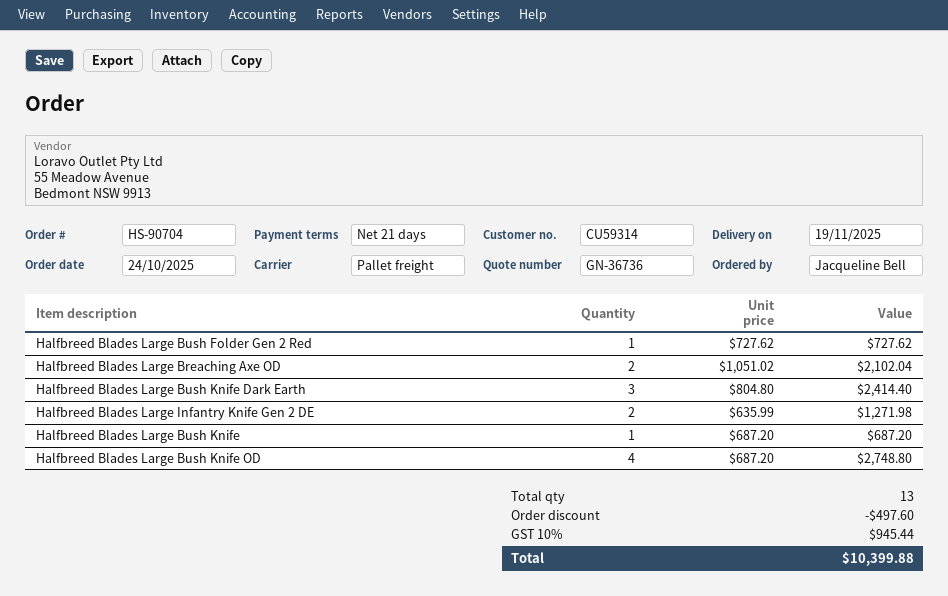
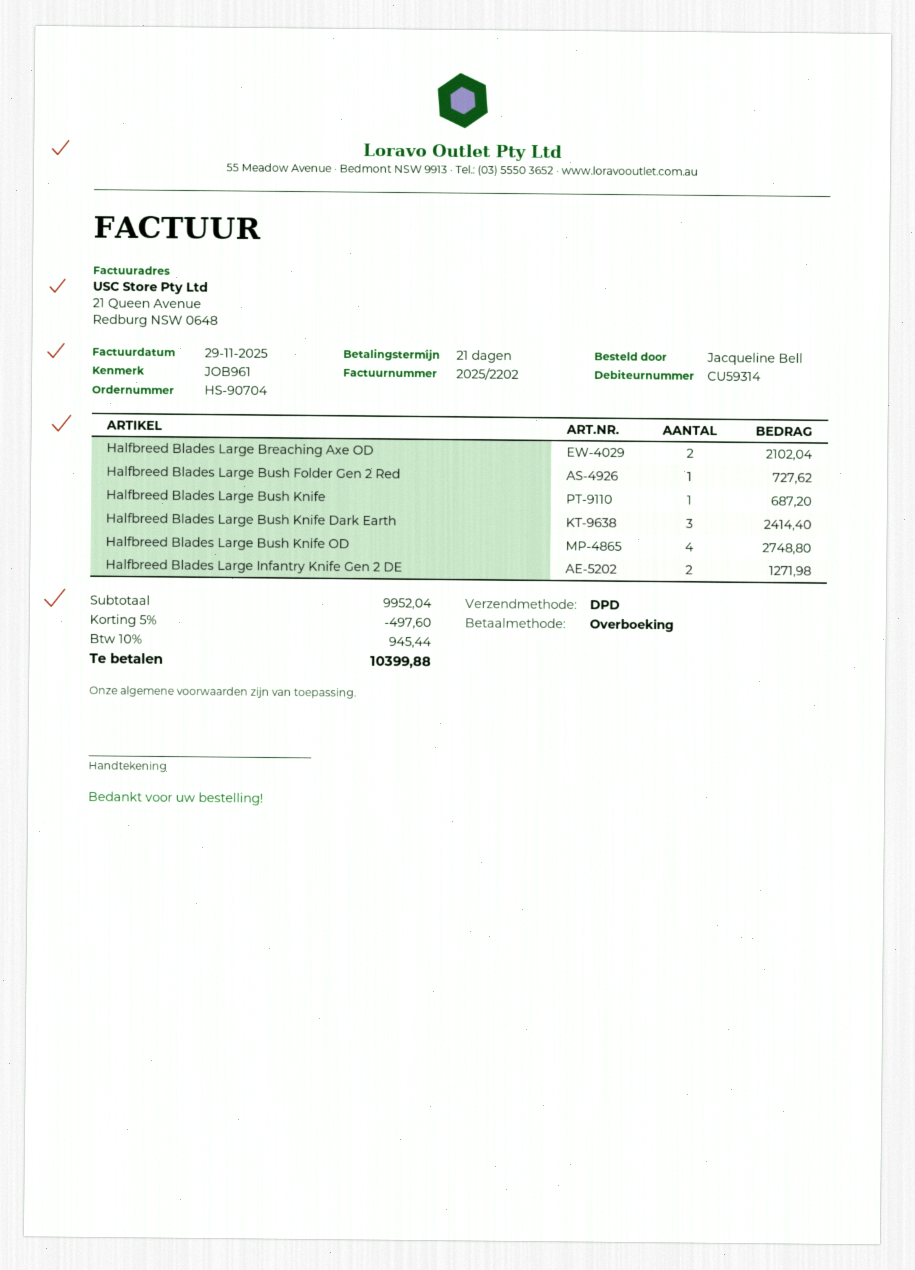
shipping method: pallet freight -> DPD

